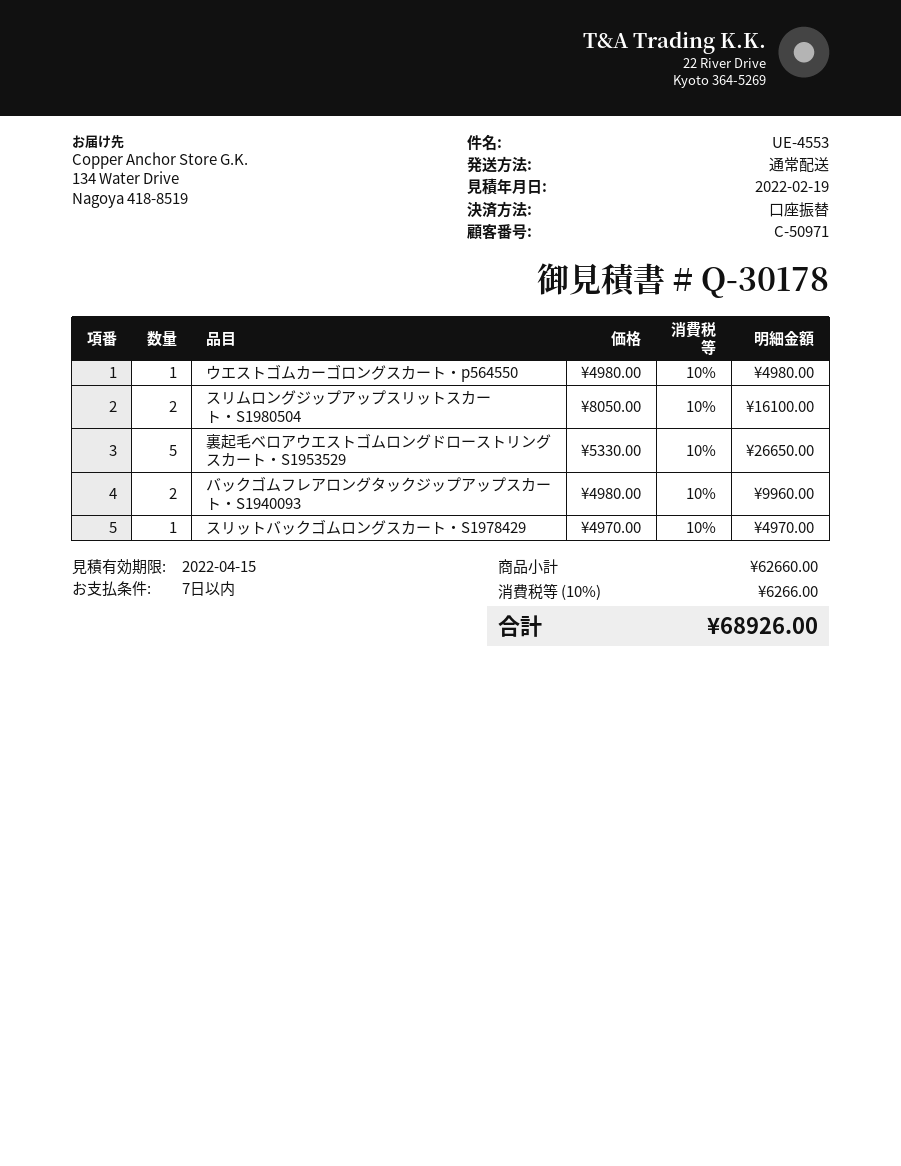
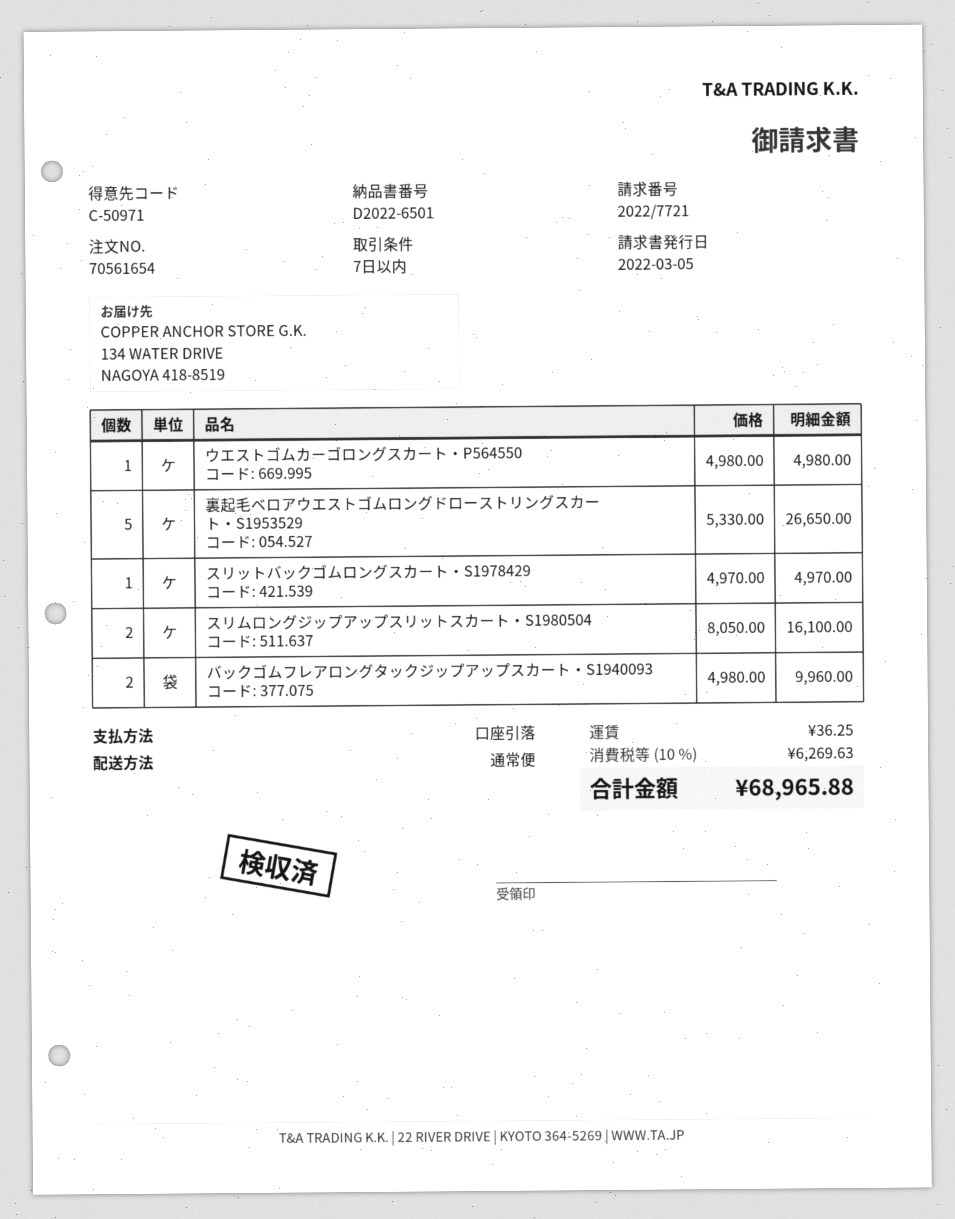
shipping: none -> 36.25
tax: 10% = 6266.00 -> 10% = 6269.63
total: 68926.00 -> 68965.88

